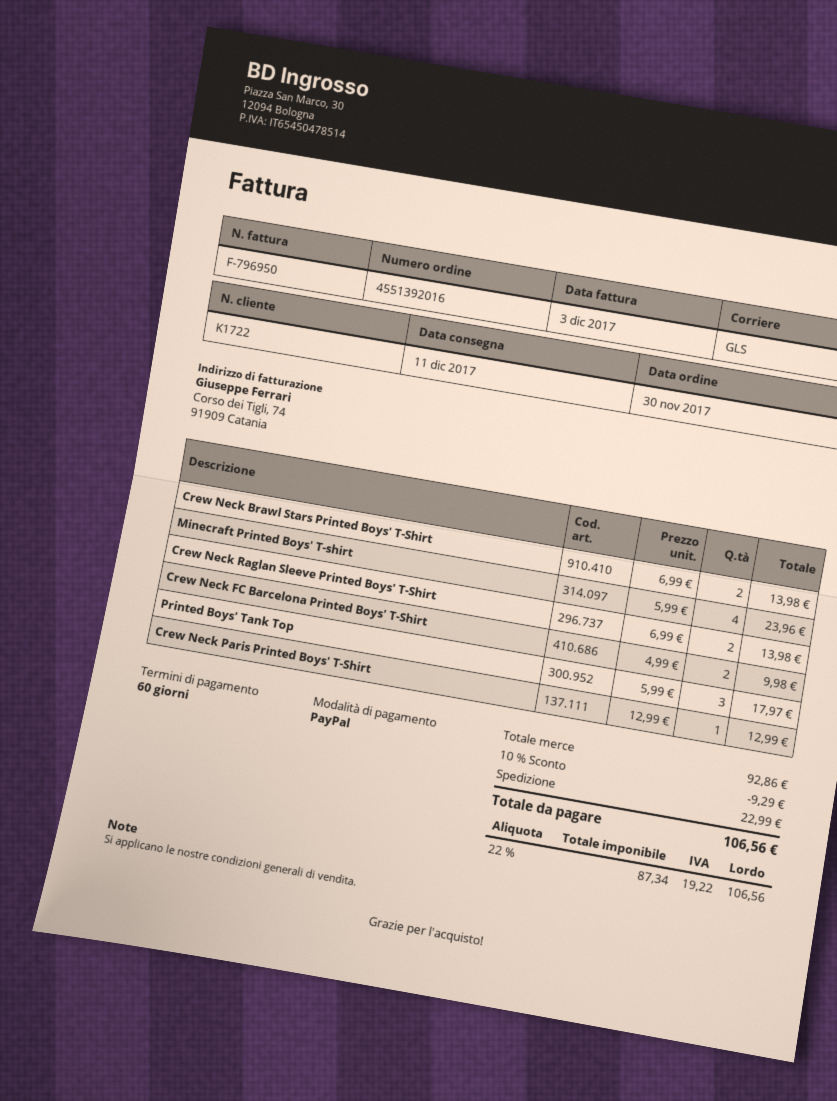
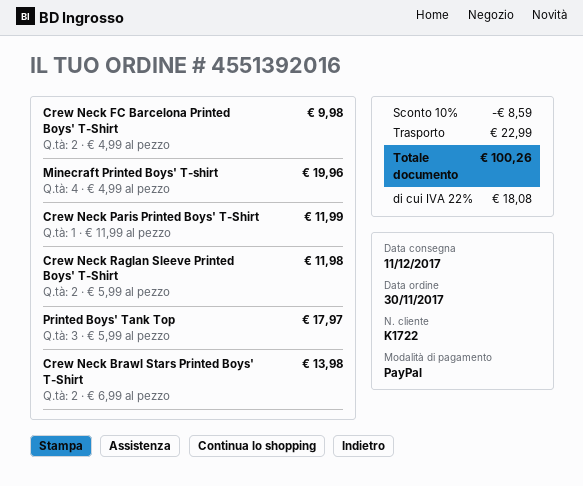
Minecraft Printed Boys' T-shirt: 4 x 5.99 = 23.96 -> 4 x 4.99 = 19.96
Crew Neck Raglan Sleeve Printed Boys' T-Shirt: 2 x 6.99 = 13.98 -> 2 x 5.99 = 11.98
Crew Neck Paris Printed Boys' T-Shirt: 1 x 12.99 = 12.99 -> 1 x 11.99 = 11.99
discount: 10% = 9.29 -> 10% = 8.59
tax: 22% = 19.22 -> 22% = 18.08
total: 106.56 -> 100.26

